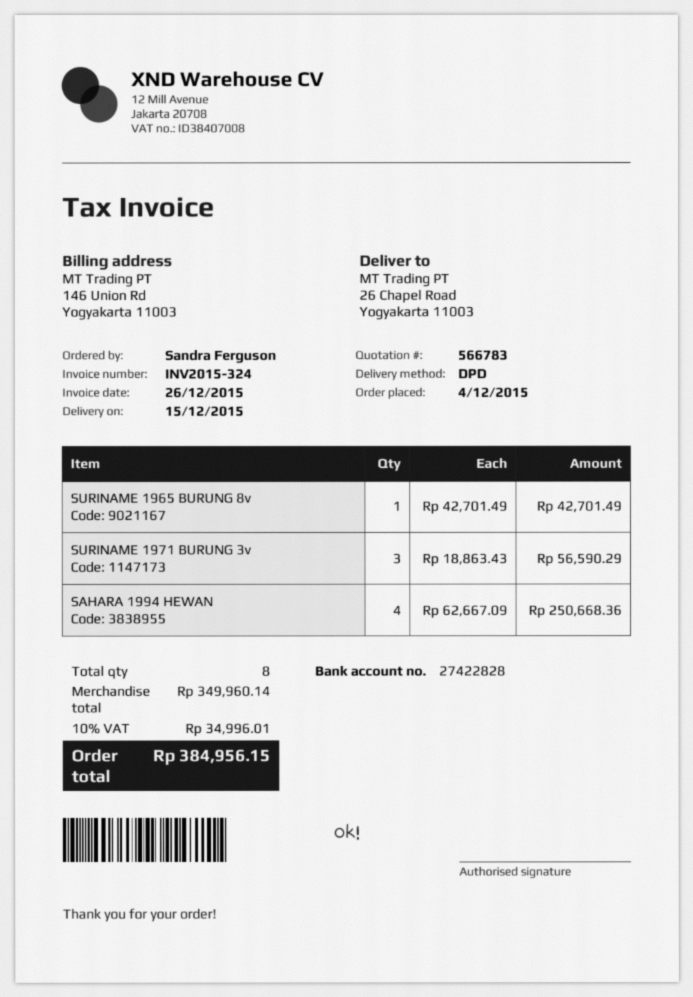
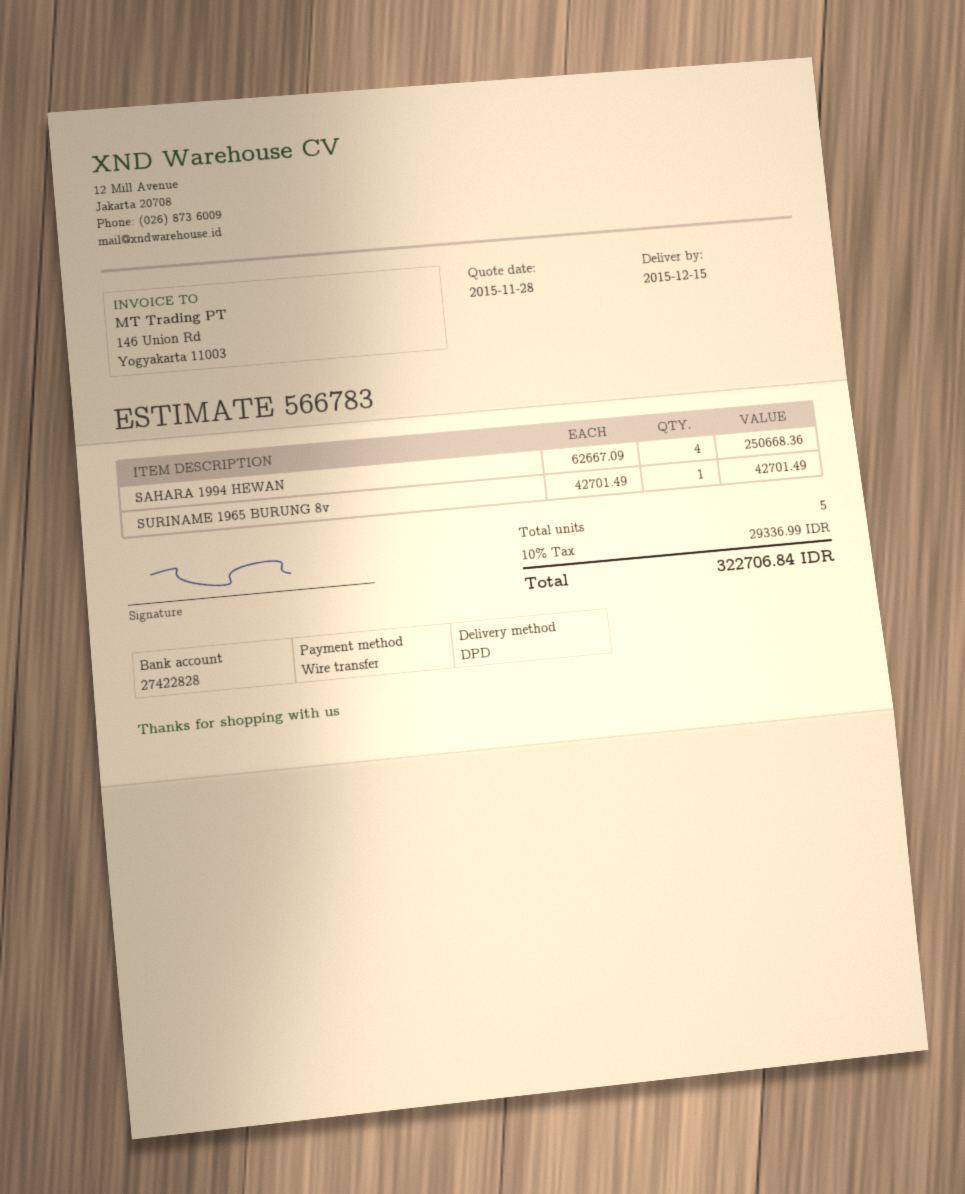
SURINAME 1971 BURUNG 3v: 3 x 18863.43 = 56590.29 -> none
total quantity: 8 -> 5
tax: 10% = 34996.01 -> 10% = 29336.99
total: 384956.15 -> 322706.84

